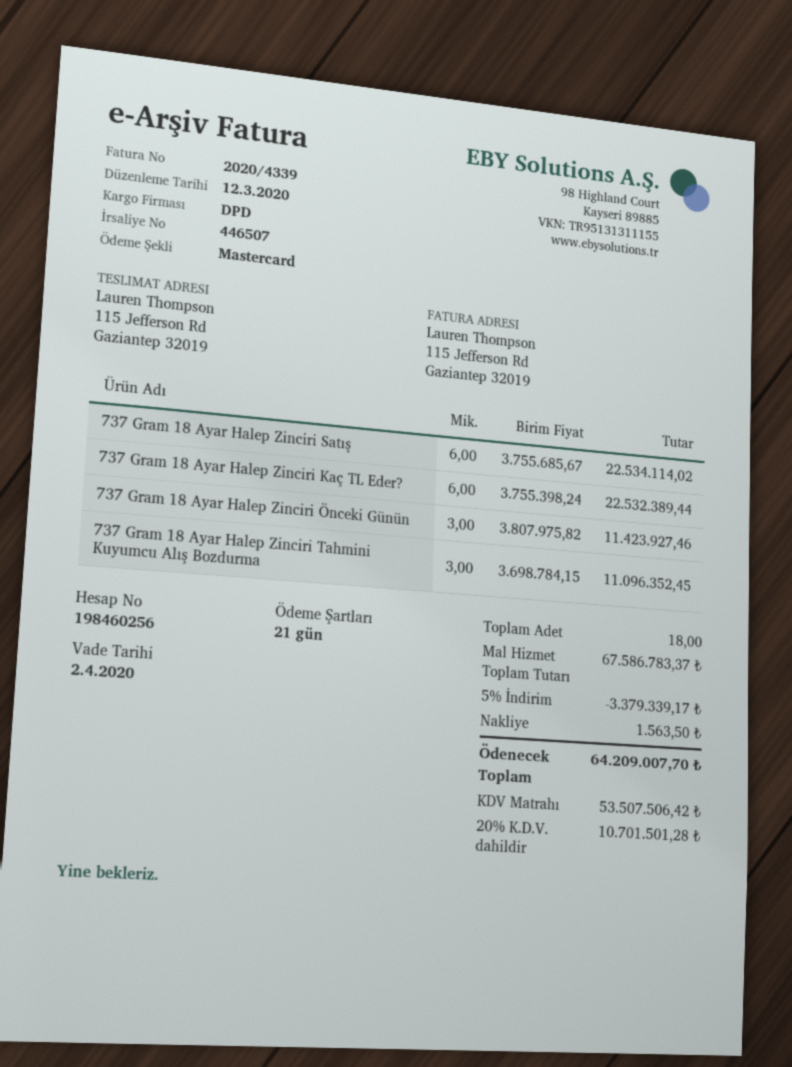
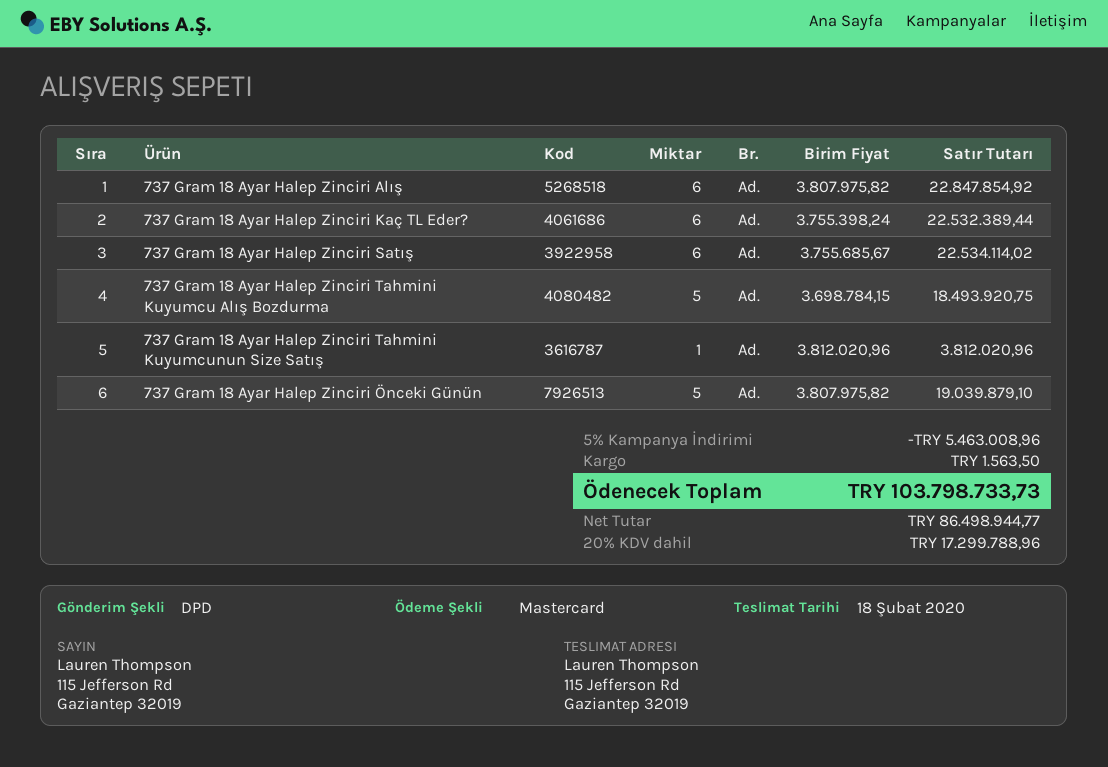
737 Gram 18 Ayar Halep Zinciri Önceki Günün: 3 x 3807975.82 = 11423927.46 -> 5 x 3807975.82 = 19039879.10
737 Gram 18 Ayar Halep Zinciri Tahmini Kuyumcu Alış Bozdurma: 3 x 3698784.15 = 11096352.45 -> 5 x 3698784.15 = 18493920.75
737 Gram 18 Ayar Halep Zinciri Alış: none -> 6 x 3807975.82 = 22847854.92
737 Gram 18 Ayar Halep Zinciri Tahmini Kuyumcunun Size Satış: none -> 1 x 3812020.96 = 3812020.96
discount: 5% = 3379339.17 -> 5% = 5463008.96
net: 53507506.42 -> 86498944.77
tax: 20% = 10701501.28 -> 20% = 17299788.96
total: 64209007.70 -> 103798733.73

